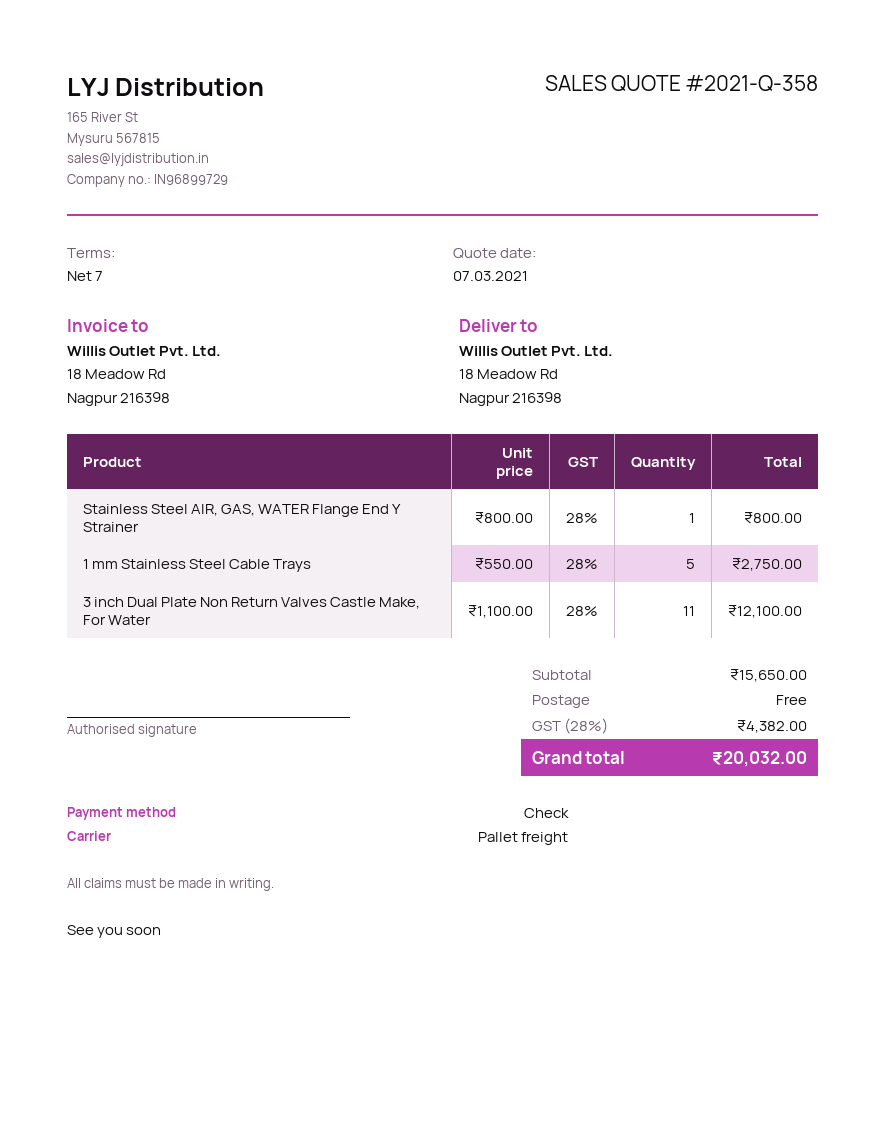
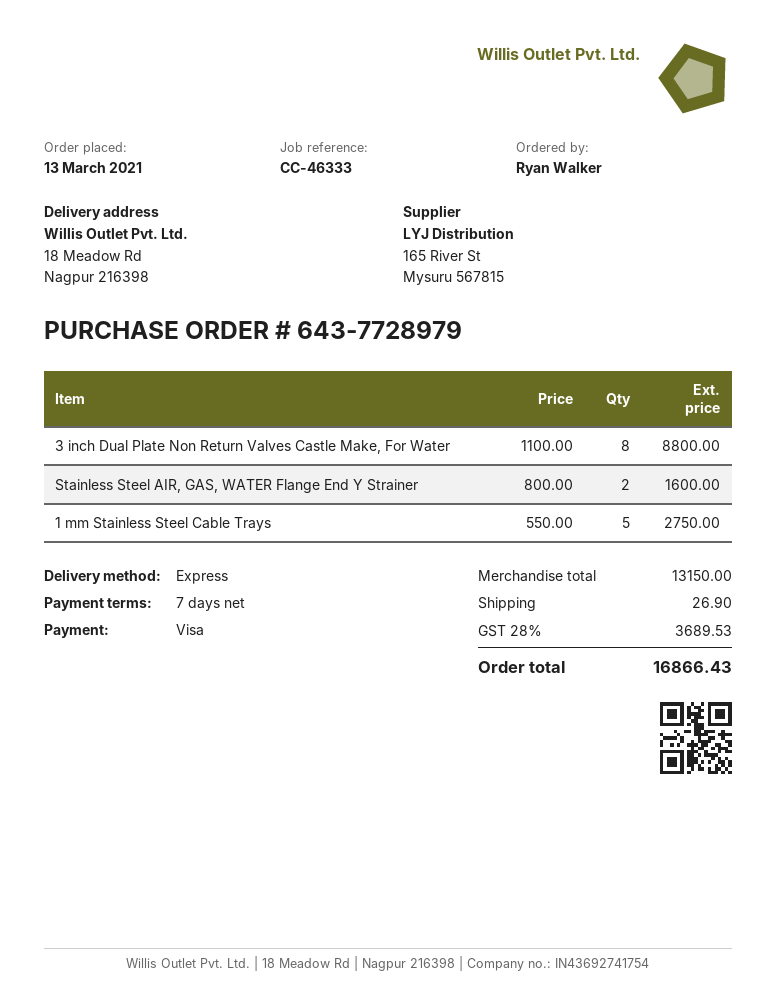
payment method: cheque -> Visa
shipping method: pallet freight -> express
Stainless Steel AIR, GAS, WATER Flange End Y Strainer: 1 x 800.00 = 800.00 -> 2 x 800.00 = 1600.00
3 inch Dual Plate Non Return Valves Castle Make, For Water: 11 x 1100.00 = 12100.00 -> 8 x 1100.00 = 8800.00
subtotal: 15650.00 -> 13150.00
shipping: 0.00 -> 26.90
tax: 28% = 4382.00 -> 28% = 3689.53
total: 20032.00 -> 16866.43

